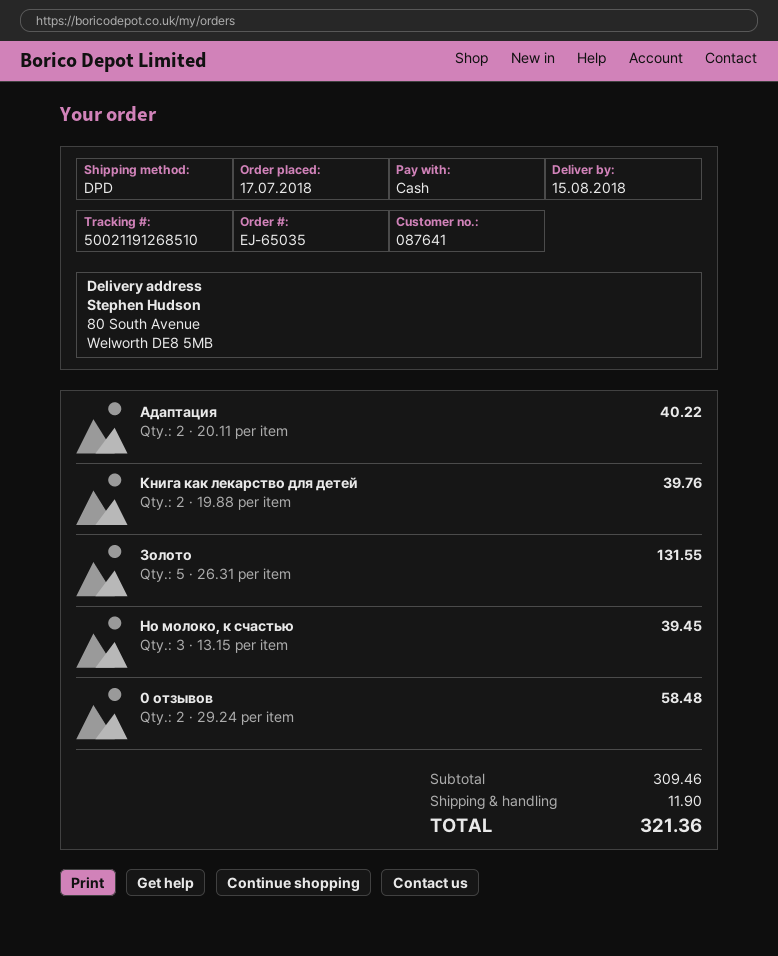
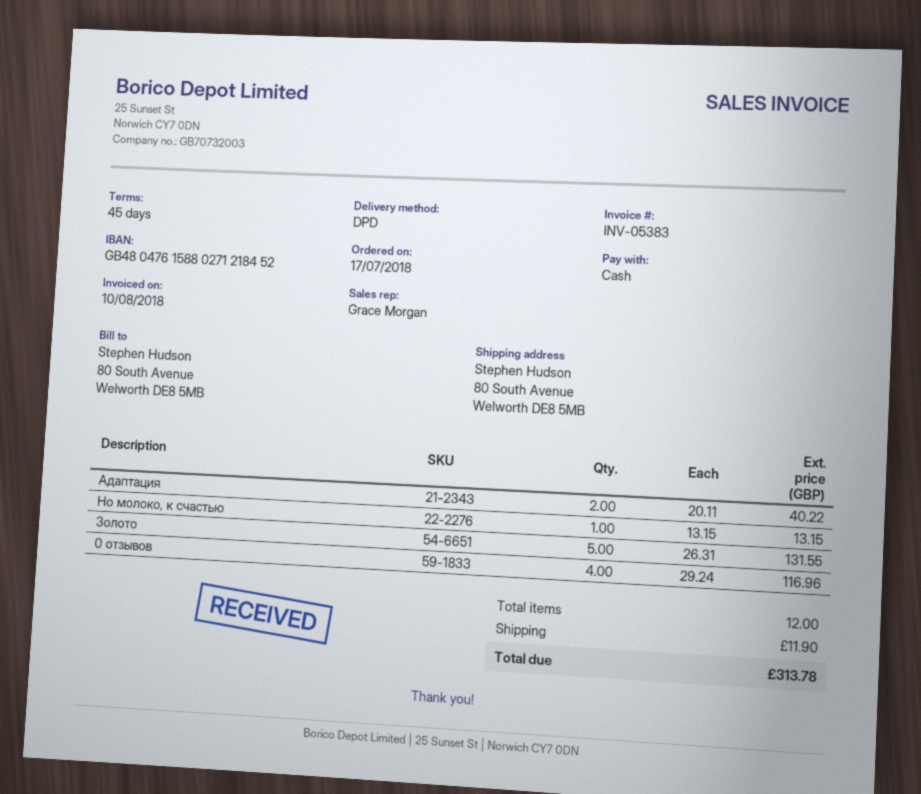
Книга как лекарство для детей: 2 x 19.88 = 39.76 -> none
Но молоко, к счастью: 3 x 13.15 = 39.45 -> 1 x 13.15 = 13.15
0 отзывов: 2 x 29.24 = 58.48 -> 4 x 29.24 = 116.96
total: 321.36 -> 313.78

